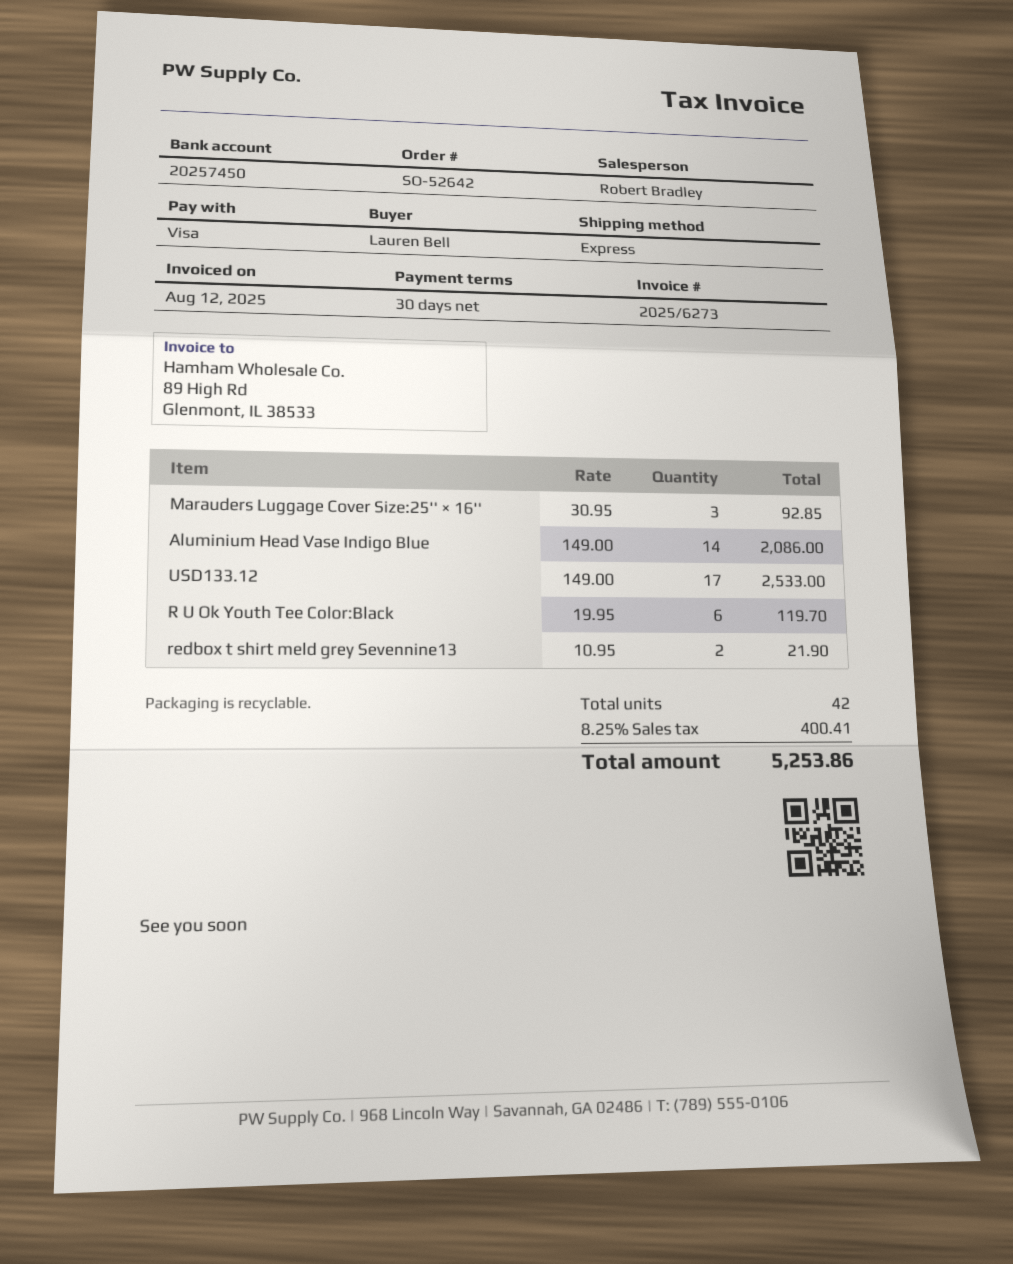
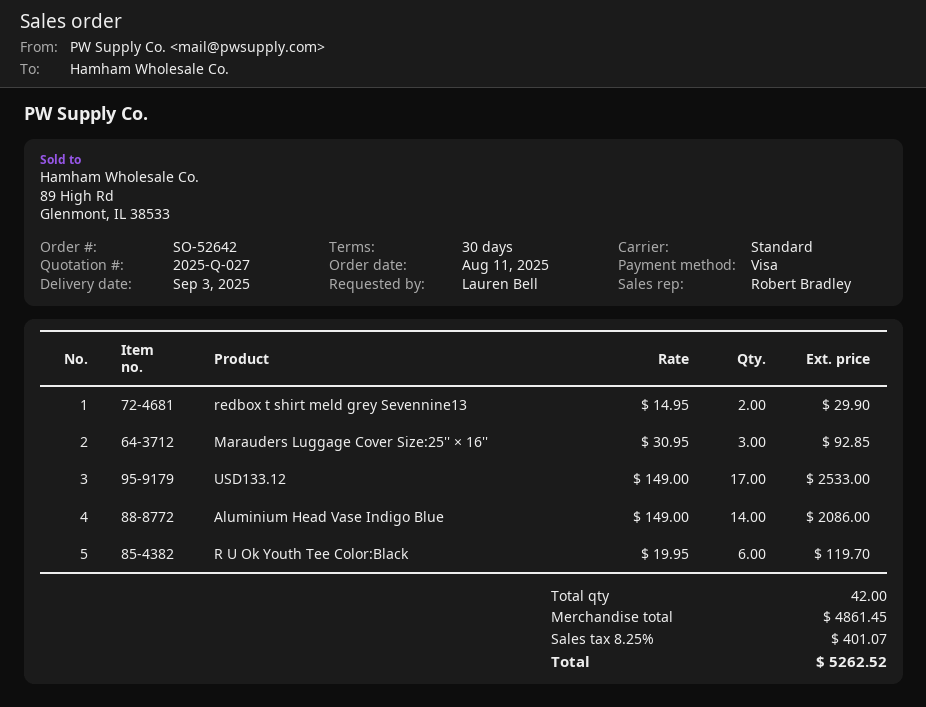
shipping method: express -> standard
redbox t shirt meld grey Sevennine13: 2 x 10.95 = 21.90 -> 2 x 14.95 = 29.90
tax: 8.25% = 400.41 -> 8.25% = 401.07
total: 5253.86 -> 5262.52

